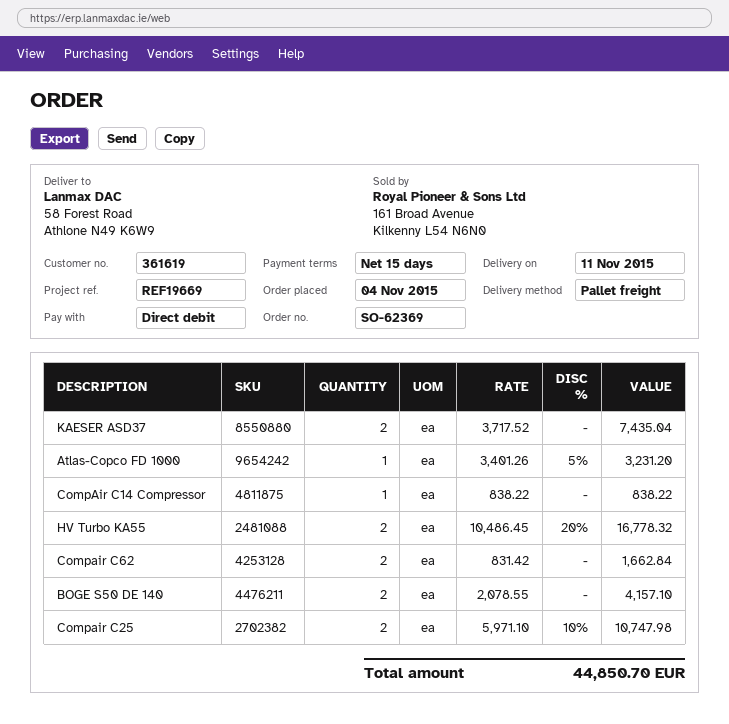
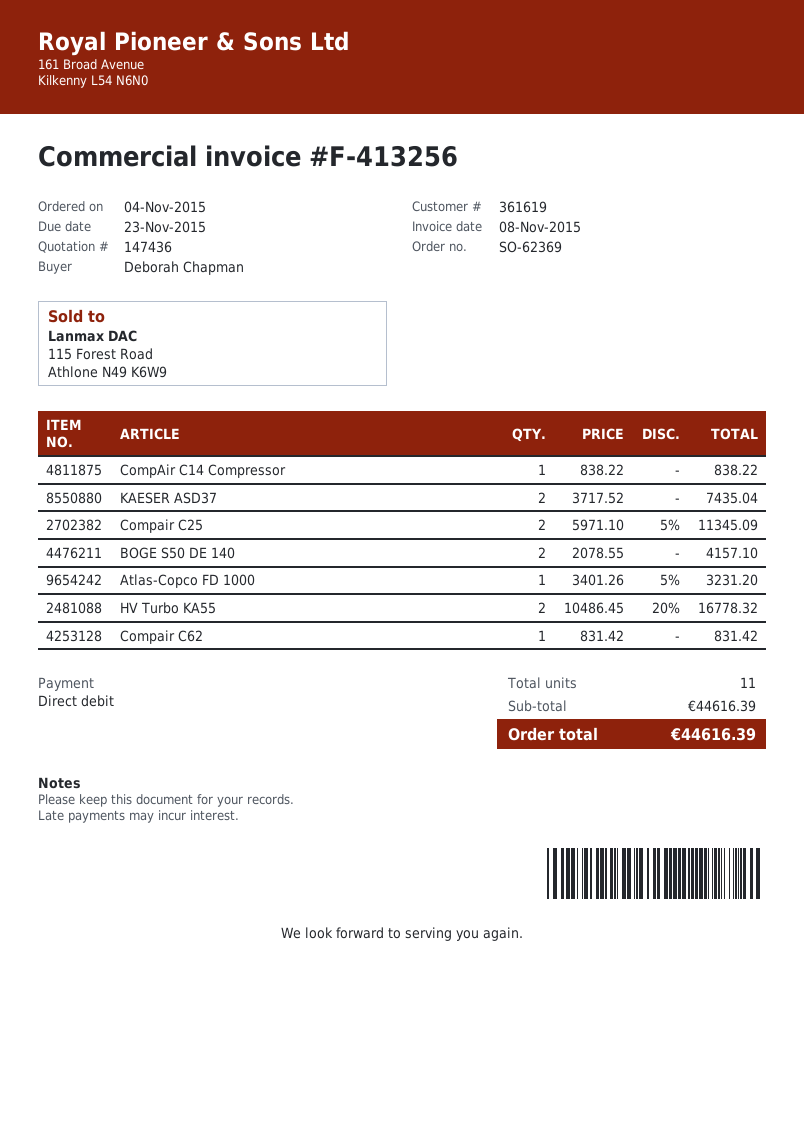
Compair C62: 2 x 831.42 = 1662.84 -> 1 x 831.42 = 831.42
Compair C25: 2 x 5971.10 - 10% = 10747.98 -> 2 x 5971.10 - 5% = 11345.09
total: 44850.70 -> 44616.39

